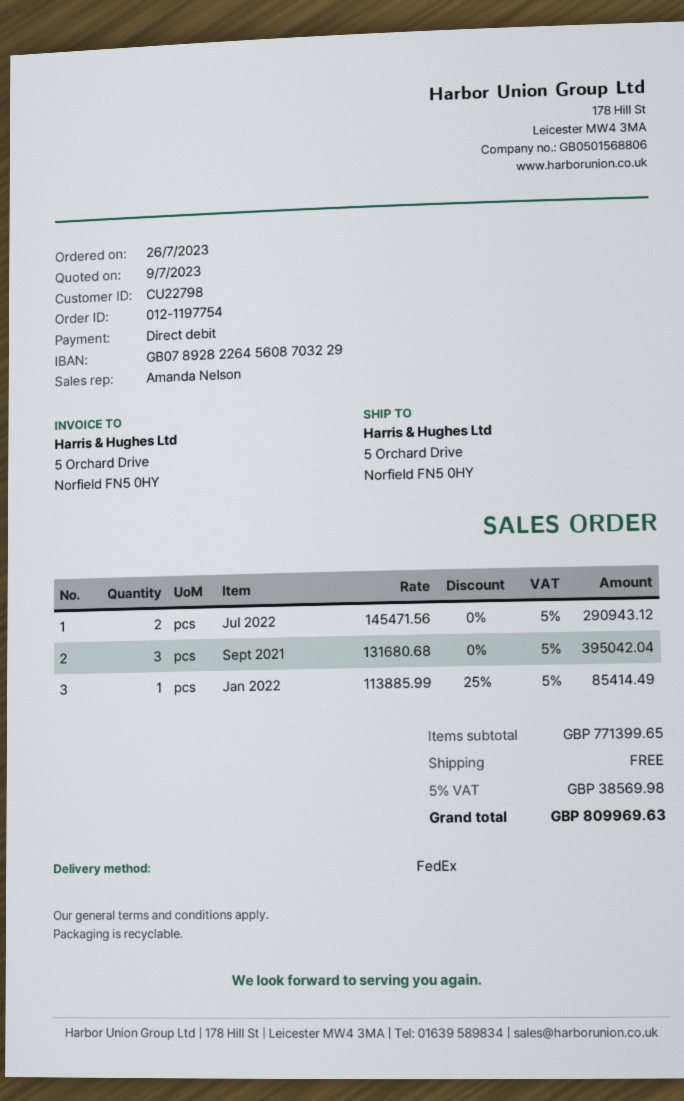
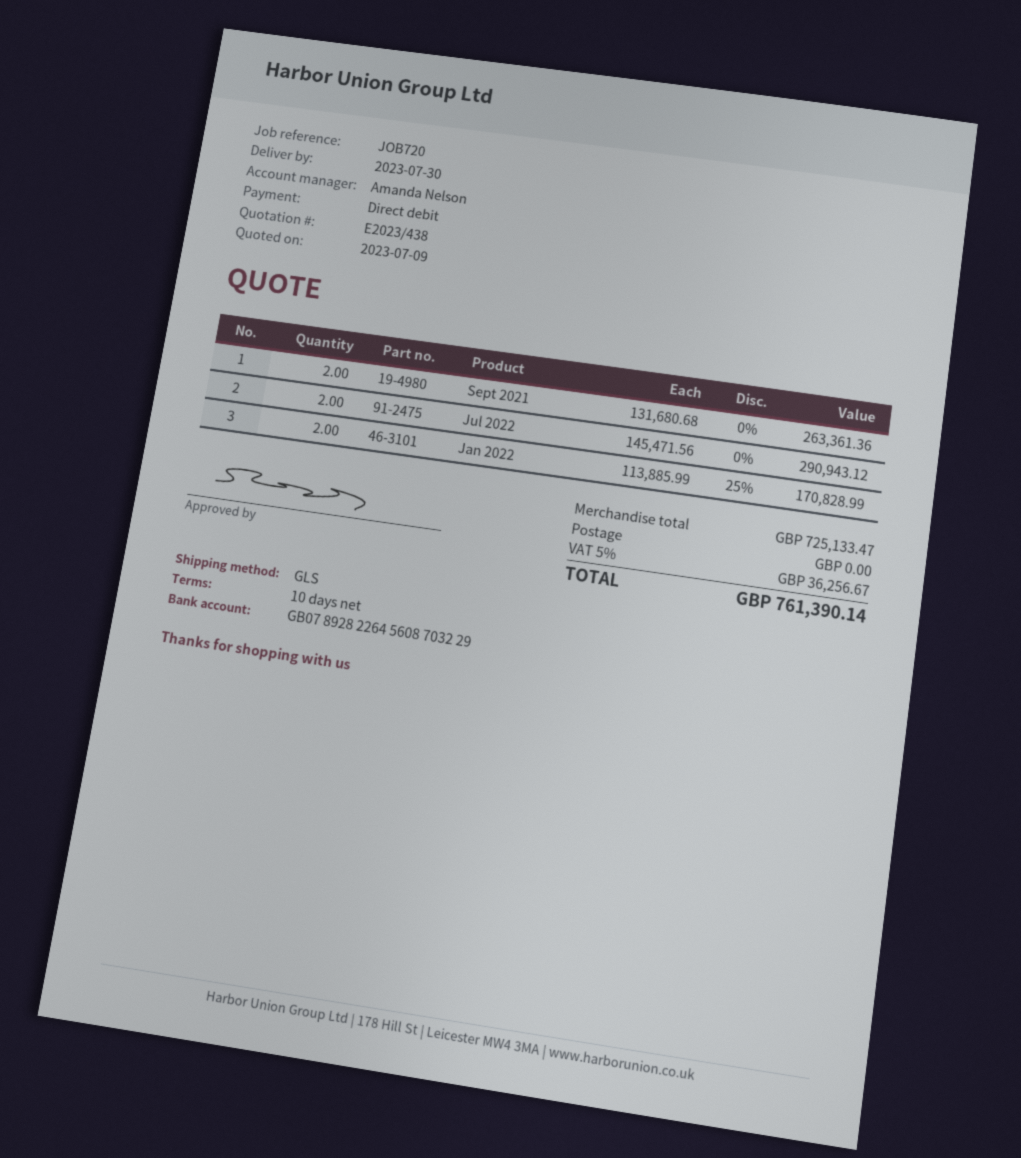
shipping method: FedEx -> GLS
Sept 2021: 3 x 131680.68 = 395042.04 -> 2 x 131680.68 = 263361.36
Jan 2022: 1 x 113885.99 - 25% = 85414.49 -> 2 x 113885.99 - 25% = 170828.99
subtotal: 771399.65 -> 725133.47
tax: 5% = 38569.98 -> 5% = 36256.67
total: 809969.63 -> 761390.14

